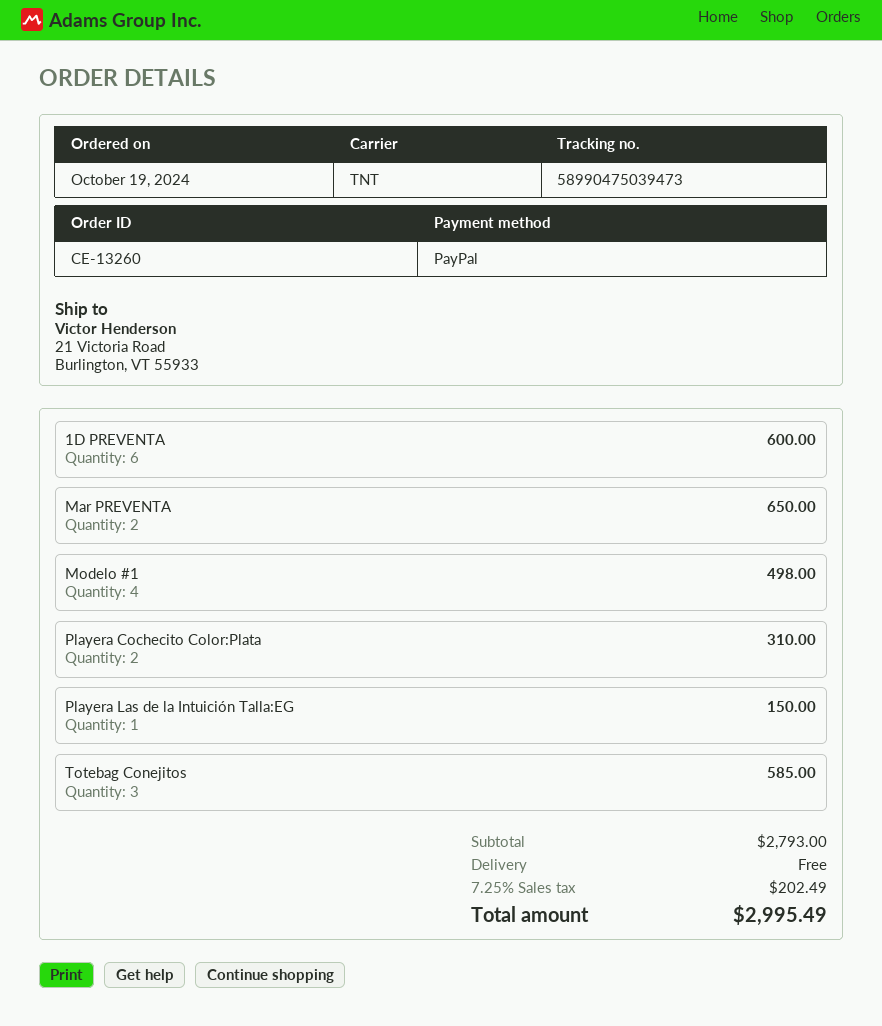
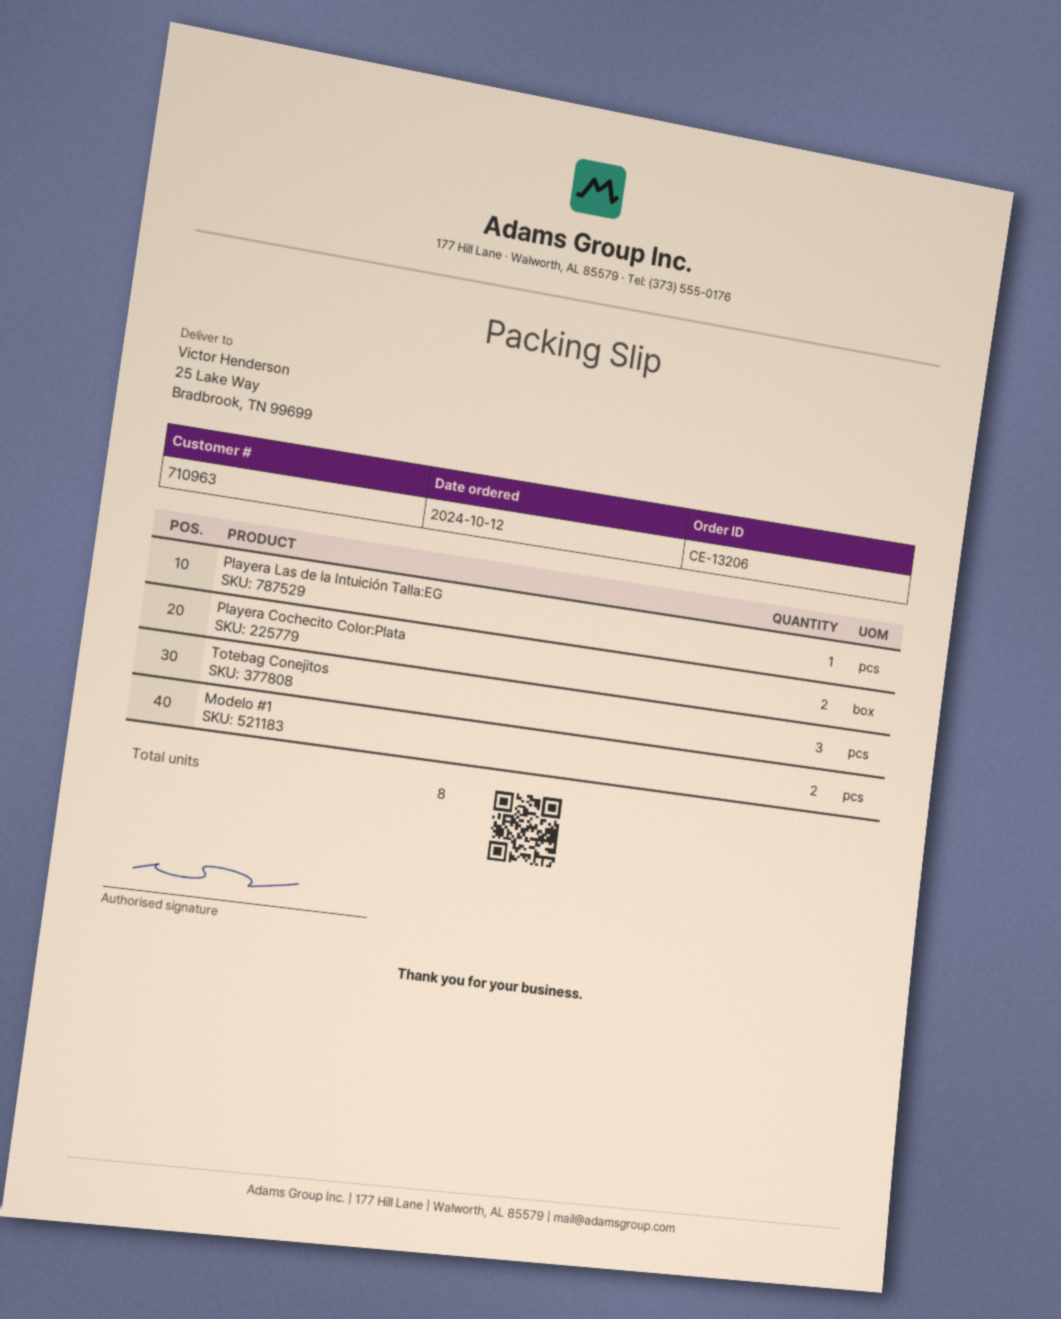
order number: CE-13260 -> CE-13206
order date: 2024-10-19 -> 2024-10-12
ship to: 21 Victoria Road, Burlington, VT 55933 -> 25 Lake Way, Bradbrook, TN 99699
1D PREVENTA: 6 -> none
Mar PREVENTA: 2 -> none
Modelo #1: 4 -> 2

